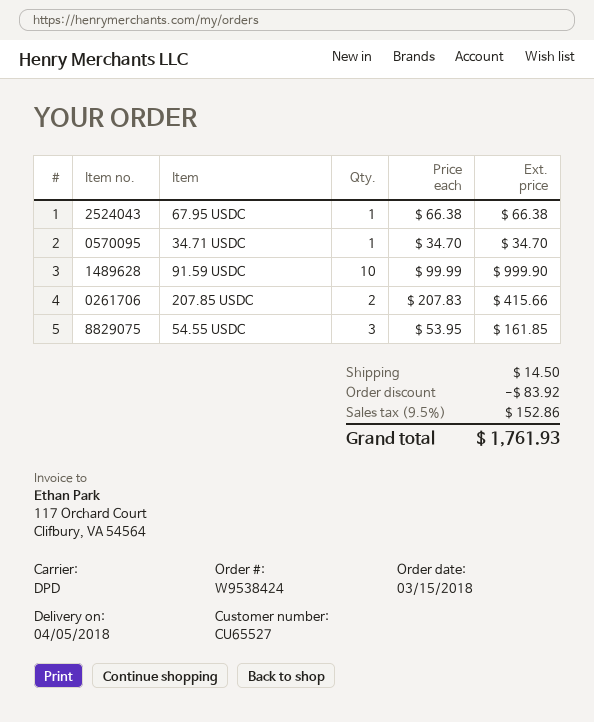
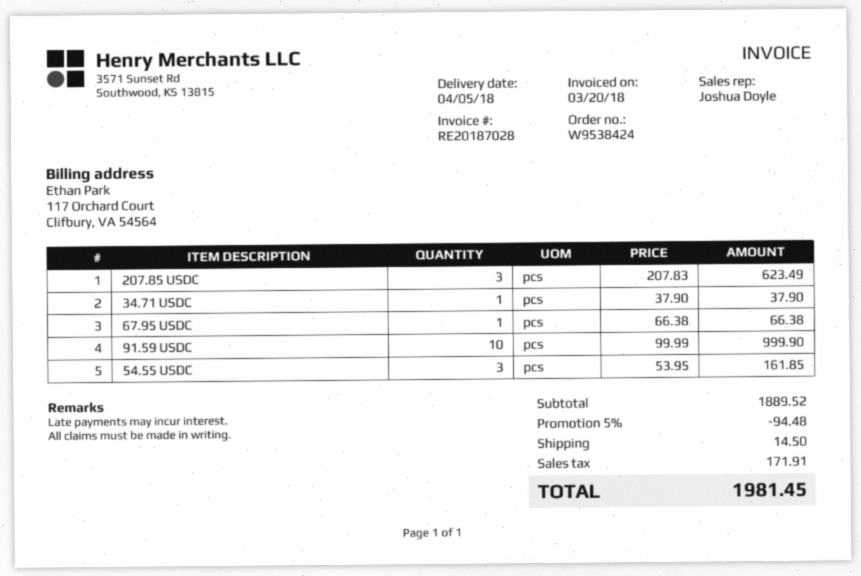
34.71 USDC: 1 x 34.70 = 34.70 -> 1 x 37.90 = 37.90
207.85 USDC: 2 x 207.83 = 415.66 -> 3 x 207.83 = 623.49
discount: 83.92 -> 94.48
tax: 152.86 -> 171.91
total: 1761.93 -> 1981.45

